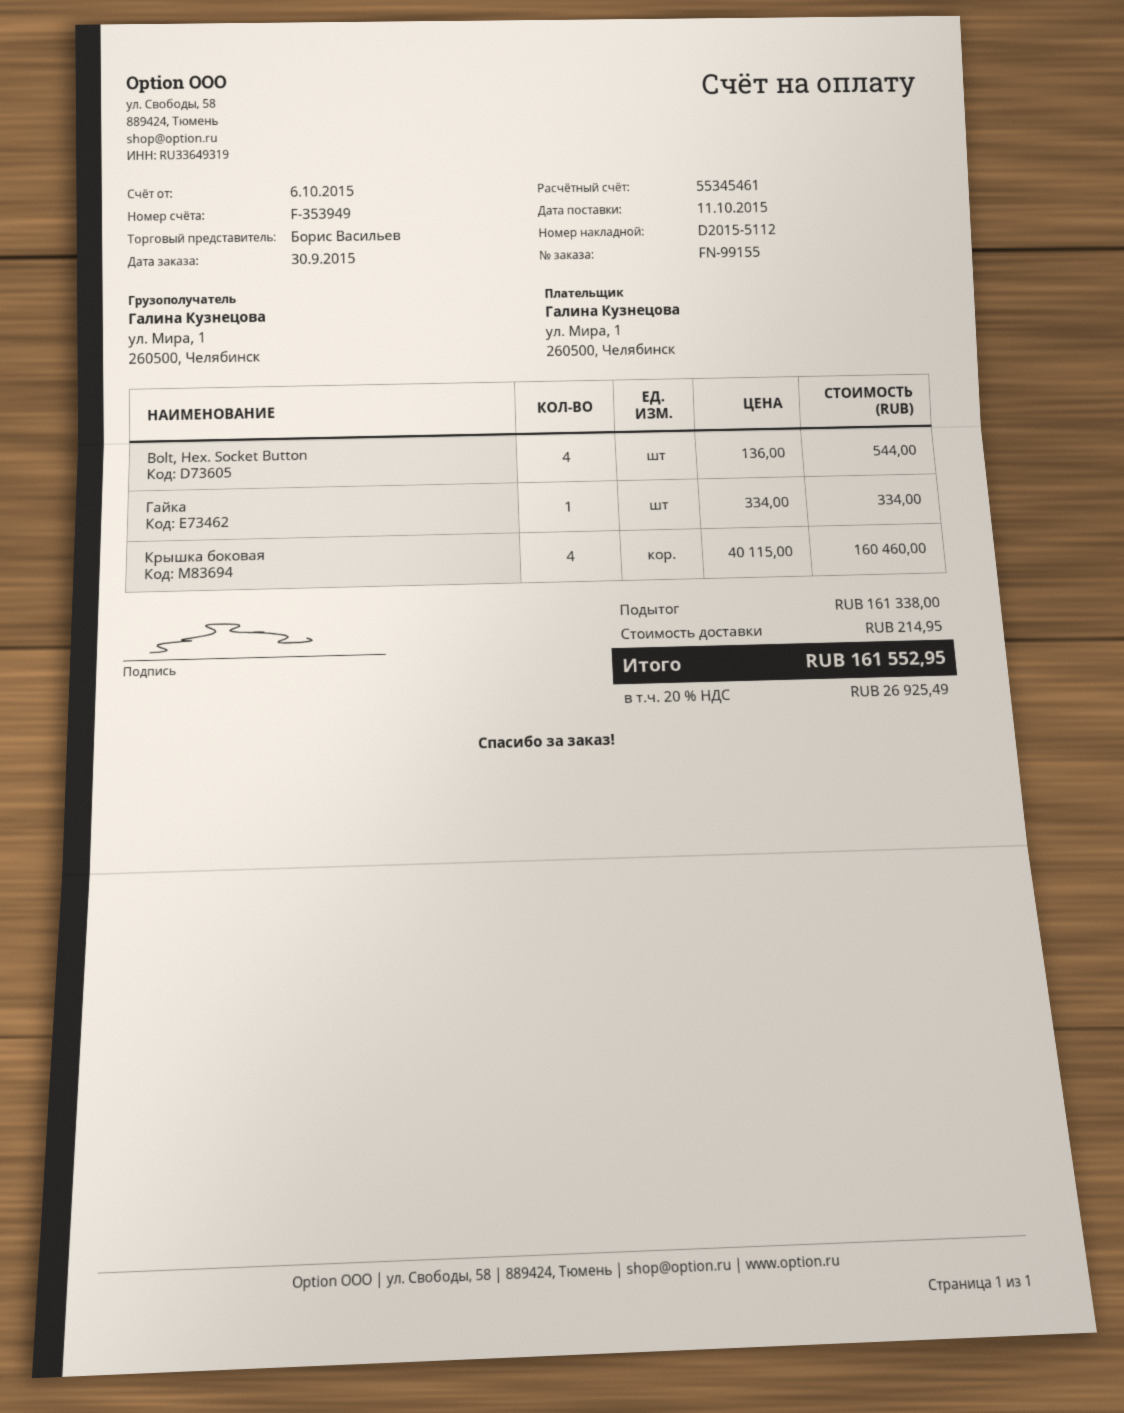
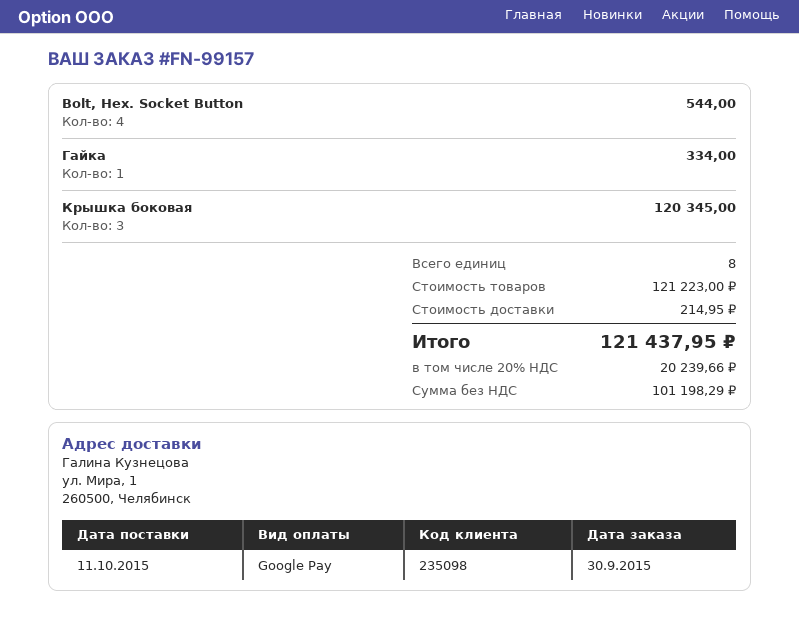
order number: FN-99155 -> FN-99157
Крышка боковая: 4 for 160460.00 -> 3 for 120345.00
subtotal: 161338.00 -> 121223.00
tax: 20% = 26925.49 -> 20% = 20239.66
total: 161552.95 -> 121437.95

